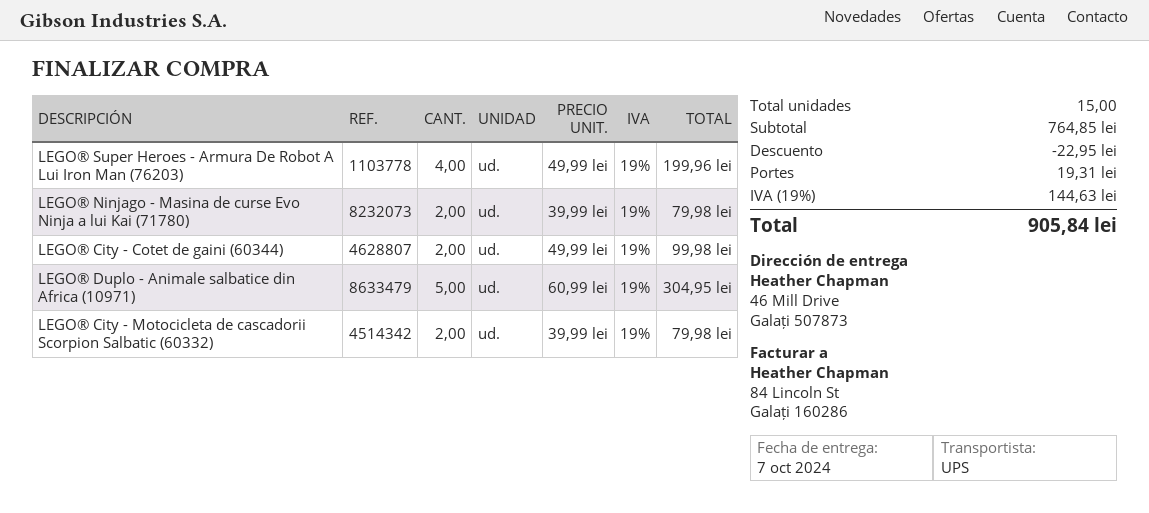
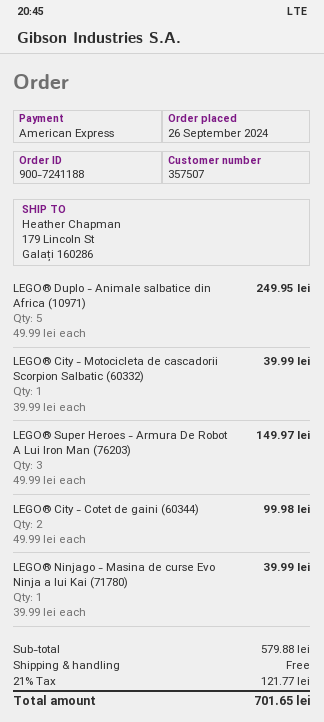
ship to: 46 Mill Drive, Galați 507873 -> 179 Lincoln St, Galați 160286
LEGO® Super Heroes - Armura De Robot A Lui Iron Man (76203): 4 x 49.99 = 199.96 -> 3 x 49.99 = 149.97
LEGO® Ninjago - Masina de curse Evo Ninja a lui Kai (71780): 2 x 39.99 = 79.98 -> 1 x 39.99 = 39.99
LEGO® Duplo - Animale salbatice din Africa (10971): 5 x 60.99 = 304.95 -> 5 x 49.99 = 249.95
LEGO® City - Motocicleta de cascadorii Scorpion Salbatic (60332): 2 x 39.99 = 79.98 -> 1 x 39.99 = 39.99
subtotal: 764.85 -> 579.88
discount: 22.95 -> none
shipping: 19.31 -> 0.00
tax: 19% = 144.63 -> 21% = 121.77
total: 905.84 -> 701.65

